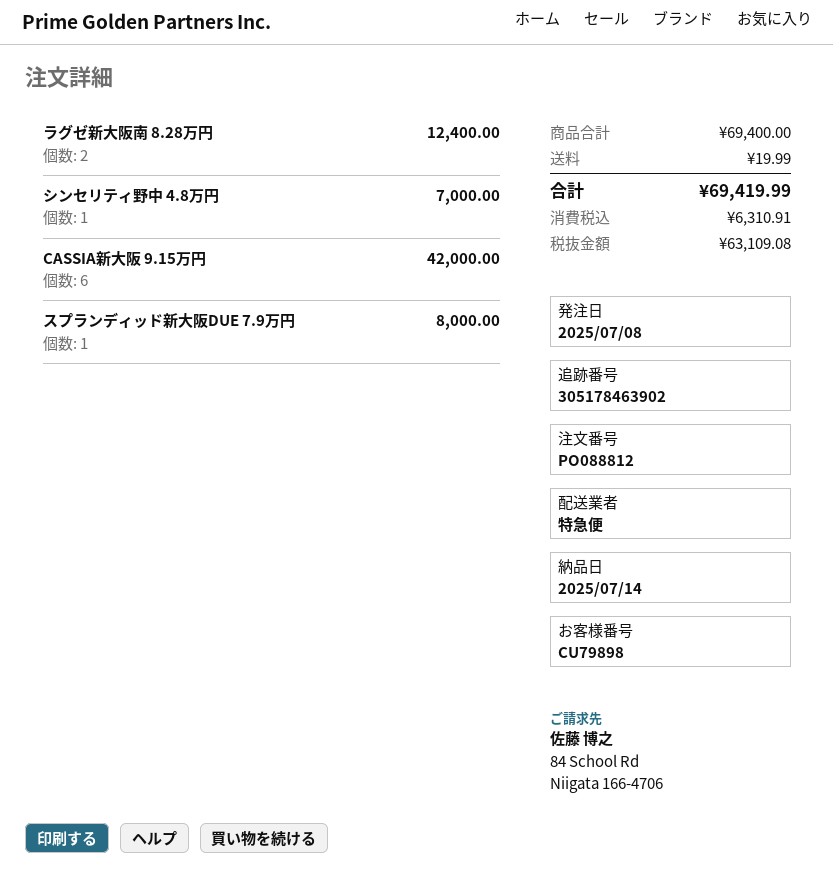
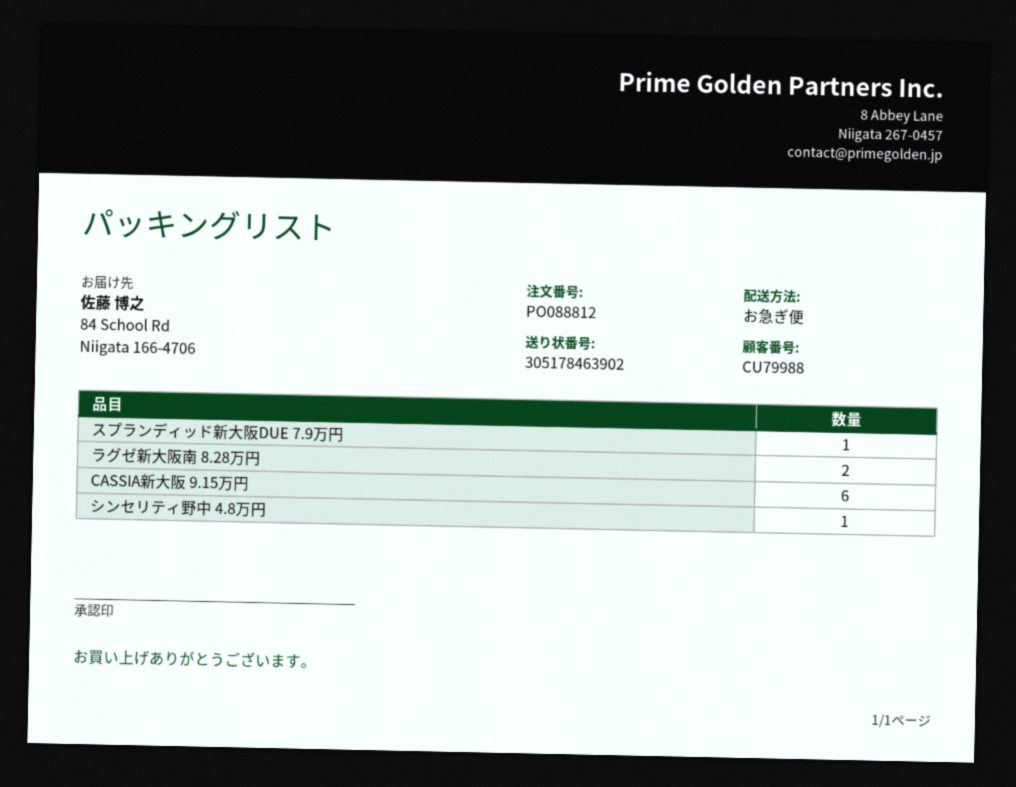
customer number: CU79898 -> CU79988

